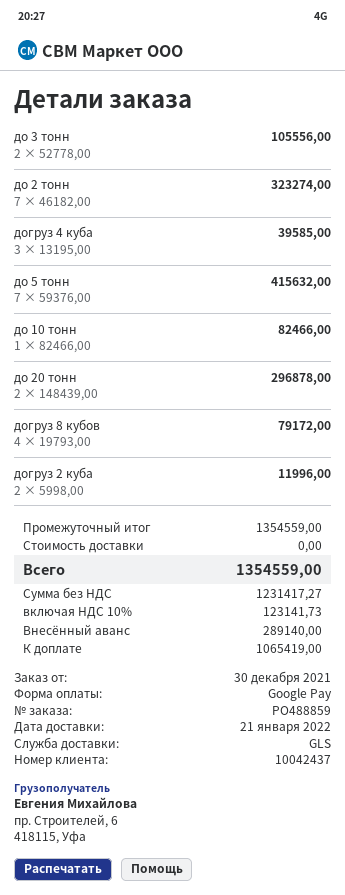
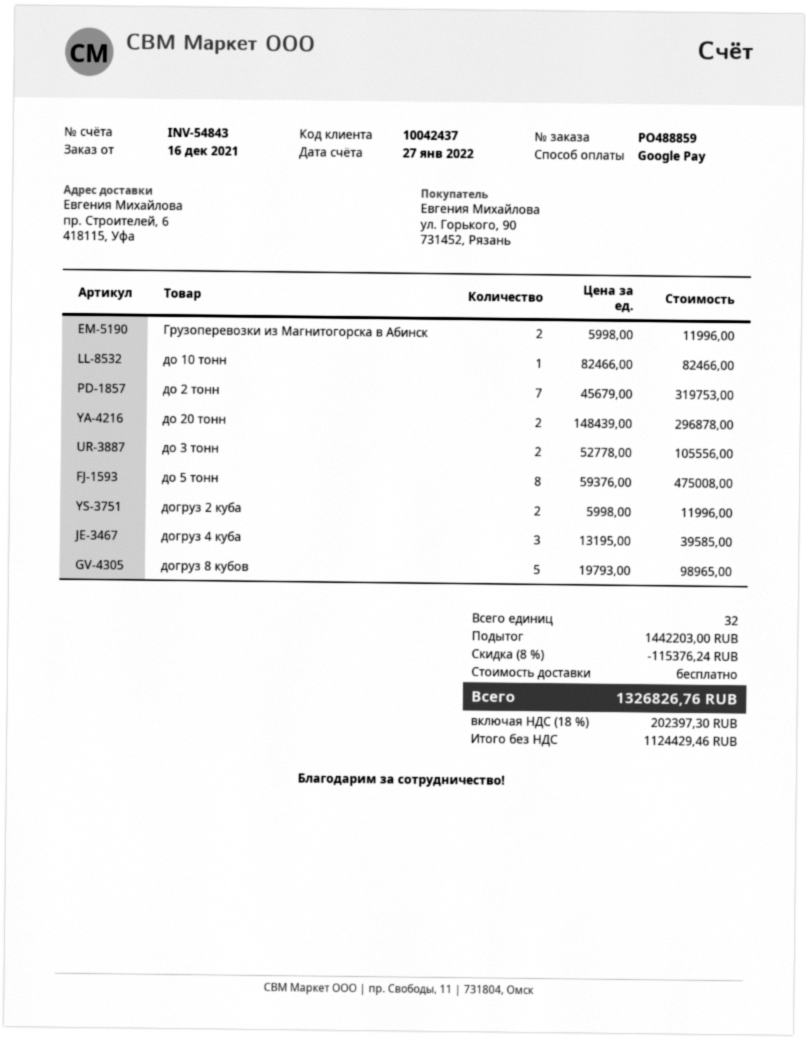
order date: 2021-12-30 -> 2021-12-16
до 2 тонн: 7 x 46182.00 = 323274.00 -> 7 x 45679.00 = 319753.00
до 5 тонн: 7 x 59376.00 = 415632.00 -> 8 x 59376.00 = 475008.00
догруз 8 кубов: 4 x 19793.00 = 79172.00 -> 5 x 19793.00 = 98965.00
Грузоперевозки из Магнитогорска в Абинск: none -> 2 x 5998.00 = 11996.00
subtotal: 1354559.00 -> 1442203.00
discount: none -> 8% = 115376.24
net: 1231417.27 -> 1124429.46
tax: 10% = 123141.73 -> 18% = 202397.30
total: 1354559.00 -> 1326826.76

